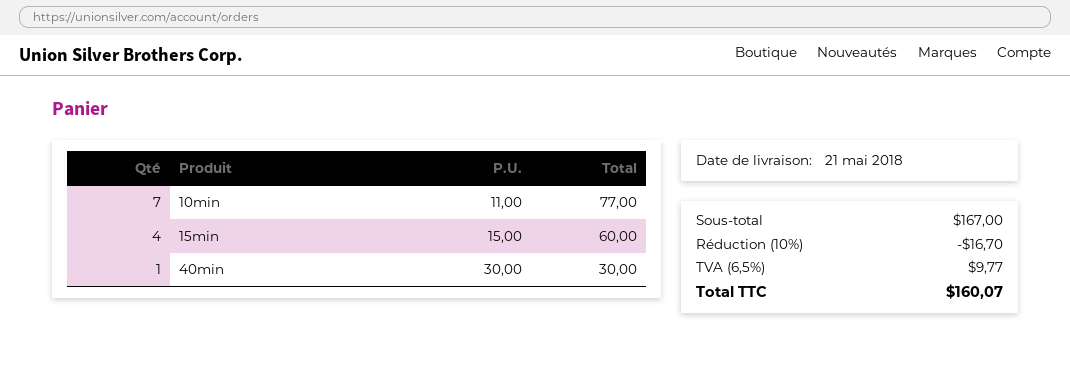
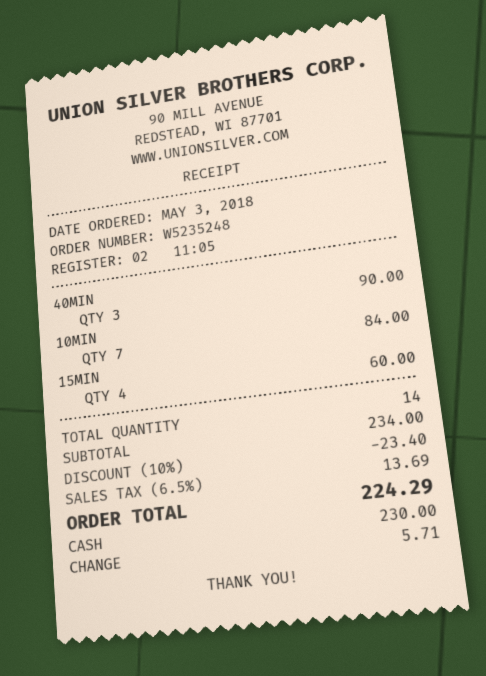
10min: 7 for 77.00 -> 7 for 84.00
40min: 1 for 30.00 -> 3 for 90.00
subtotal: 167.00 -> 234.00
discount: 10% = 16.70 -> 10% = 23.40
tax: 6.5% = 9.77 -> 6.5% = 13.69
total: 160.07 -> 224.29

